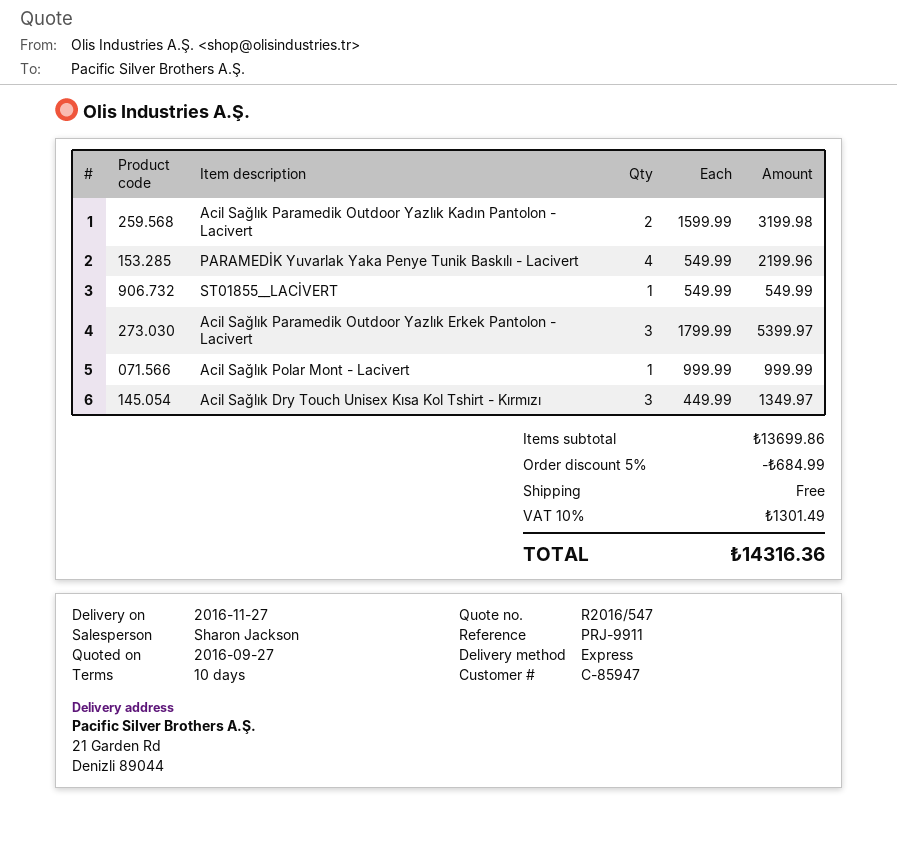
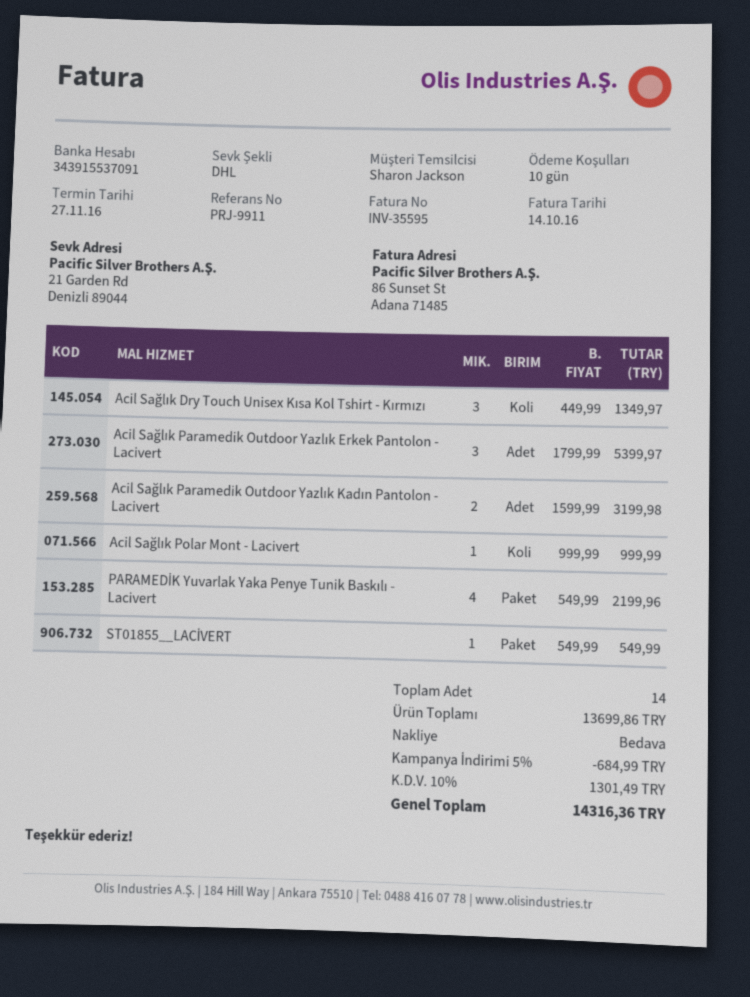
shipping method: express -> DHL

